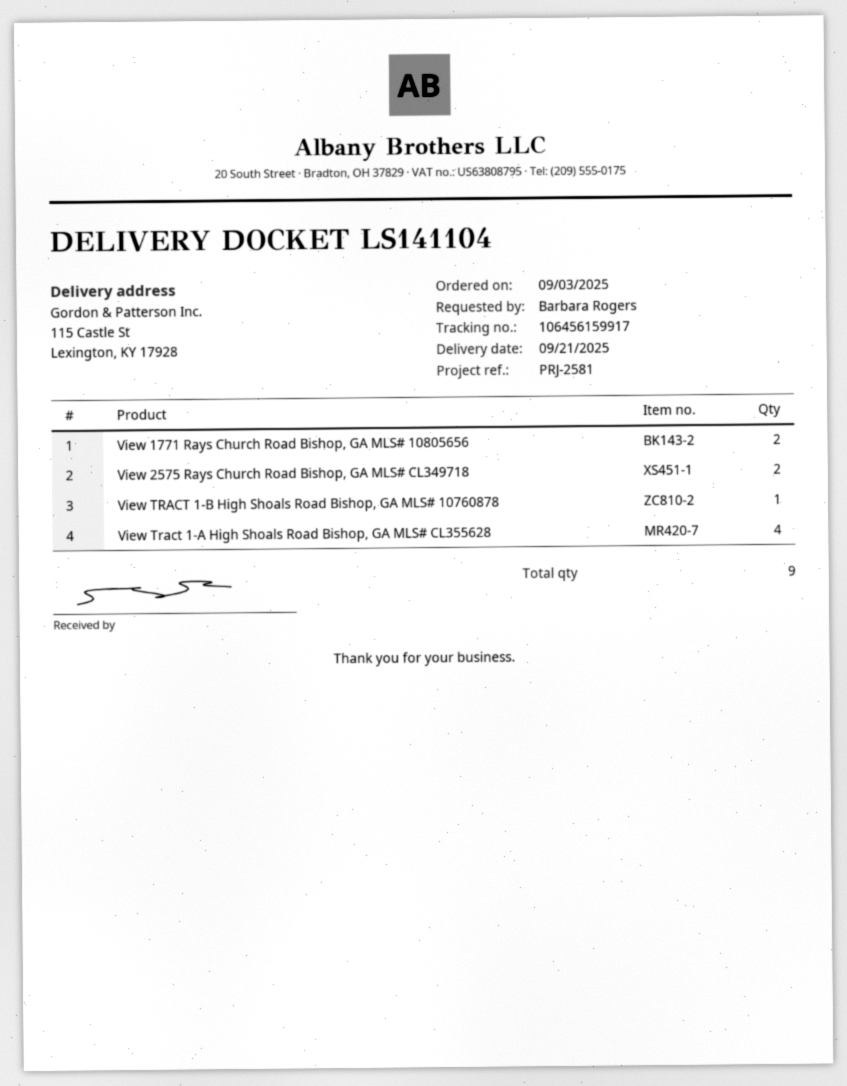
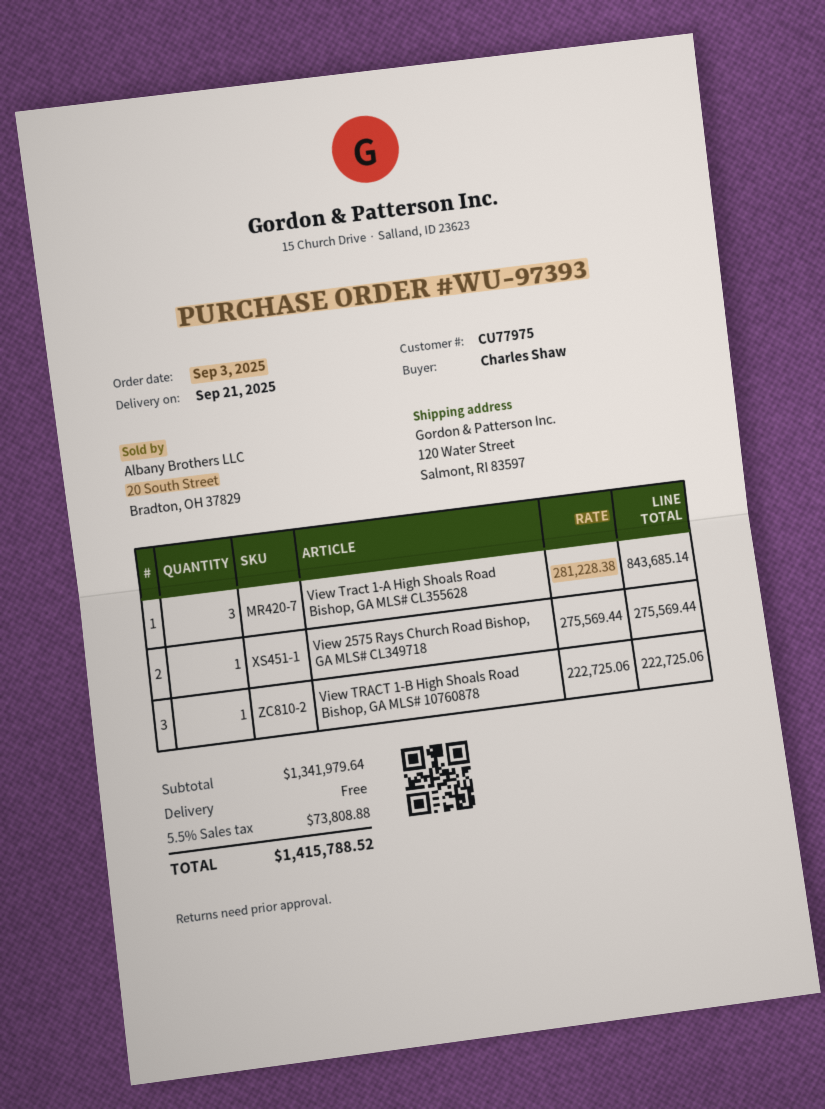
ordered by: Barbara Rogers -> Charles Shaw
ship to: 115 Castle St, Lexington, KY 17928 -> 120 Water Street, Salmont, RI 83597
View 1771 Rays Church Road Bishop, GA MLS# 10805656: 2 -> none
View 2575 Rays Church Road Bishop, GA MLS# CL349718: 2 -> 1
View Tract 1-A High Shoals Road Bishop, GA MLS# CL355628: 4 -> 3

